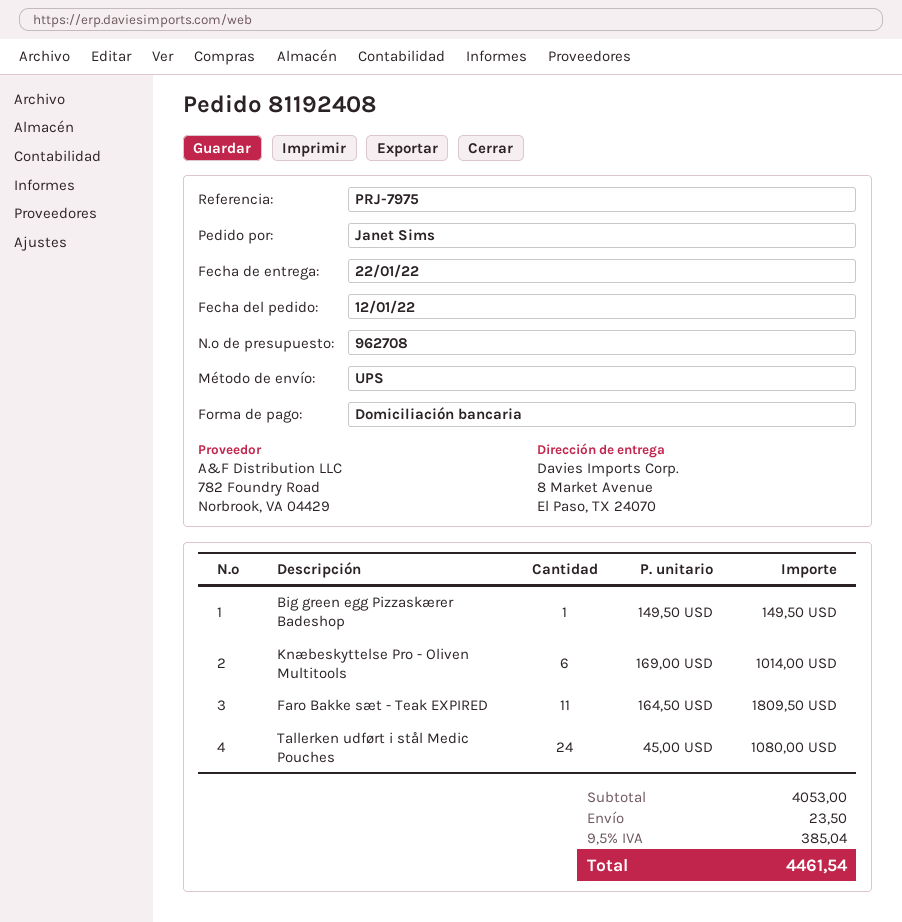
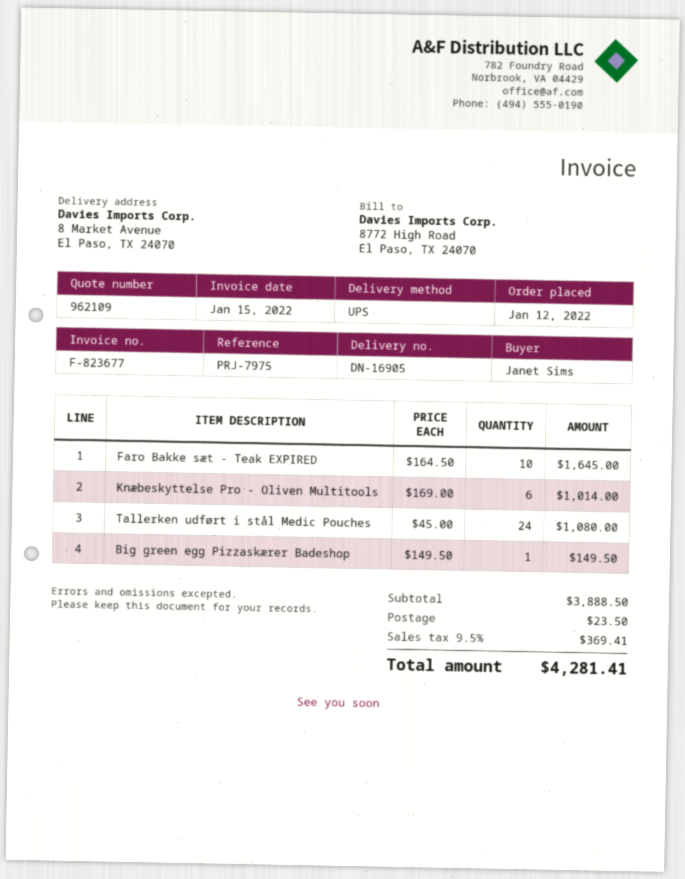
quote number: 962708 -> 962109
Faro Bakke sæt - Teak EXPIRED: 11 x 164.50 = 1809.50 -> 10 x 164.50 = 1645.00
subtotal: 4053.00 -> 3888.50
tax: 9.5% = 385.04 -> 9.5% = 369.41
total: 4461.54 -> 4281.41

